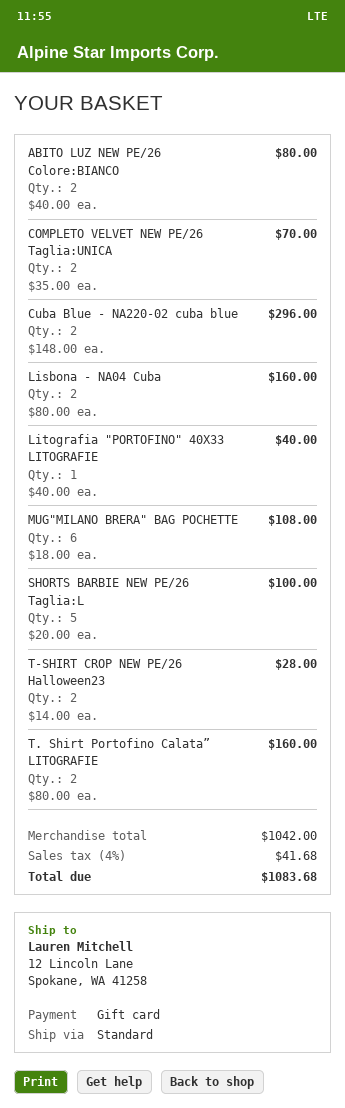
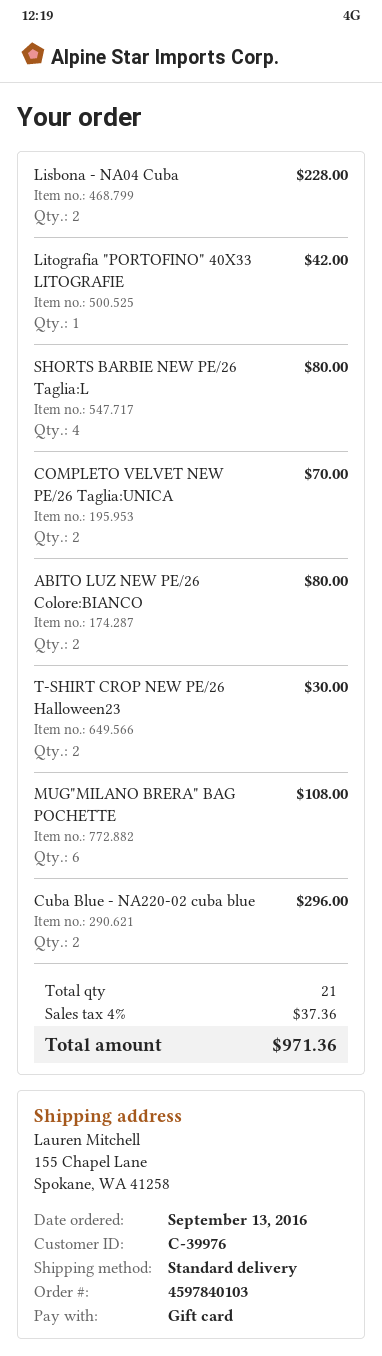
ship to: 12 Lincoln Lane, Spokane, WA 41258 -> 155 Chapel Lane, Spokane, WA 41258
Lisbona - NA04 Cuba: 2 for 160.00 -> 2 for 228.00
Litografia "PORTOFINO" 40X33 LITOGRAFIE: 1 for 40.00 -> 1 for 42.00
SHORTS BARBIE NEW PE/26 Taglia:L: 5 for 100.00 -> 4 for 80.00
T-SHIRT CROP NEW PE/26 Halloween23: 2 for 28.00 -> 2 for 30.00
T. Shirt Portofino Calata” LITOGRAFIE: 2 for 160.00 -> none
tax: 4% = 41.68 -> 4% = 37.36
total: 1083.68 -> 971.36

